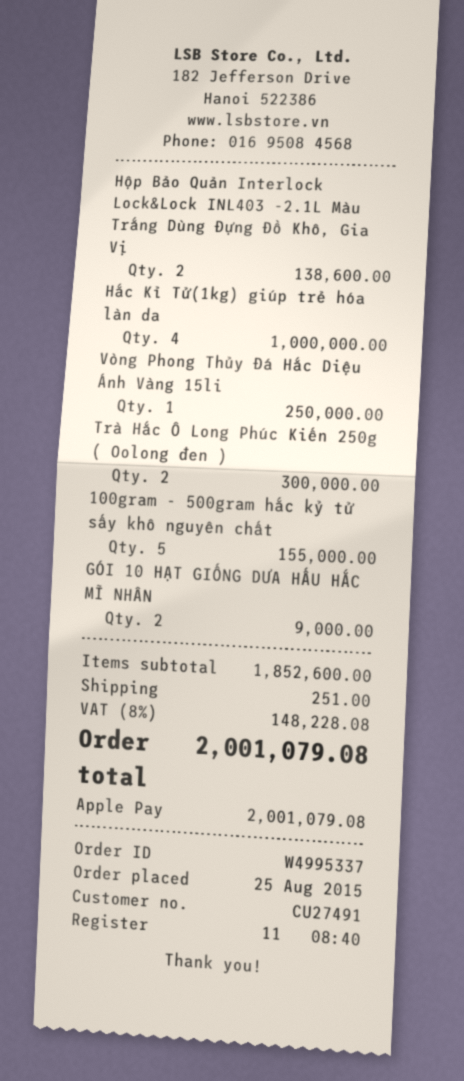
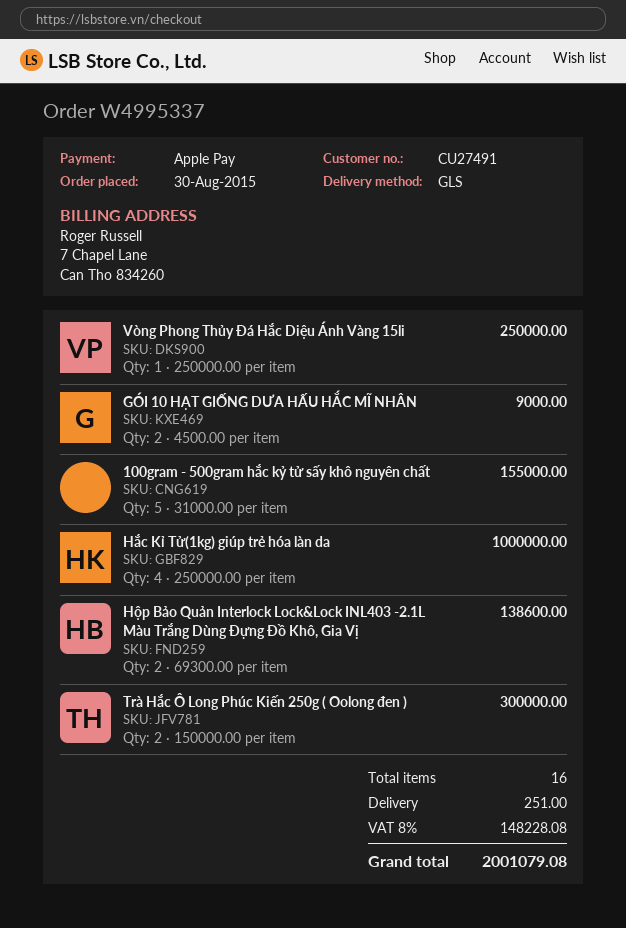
order date: 2015-08-25 -> 2015-08-30

